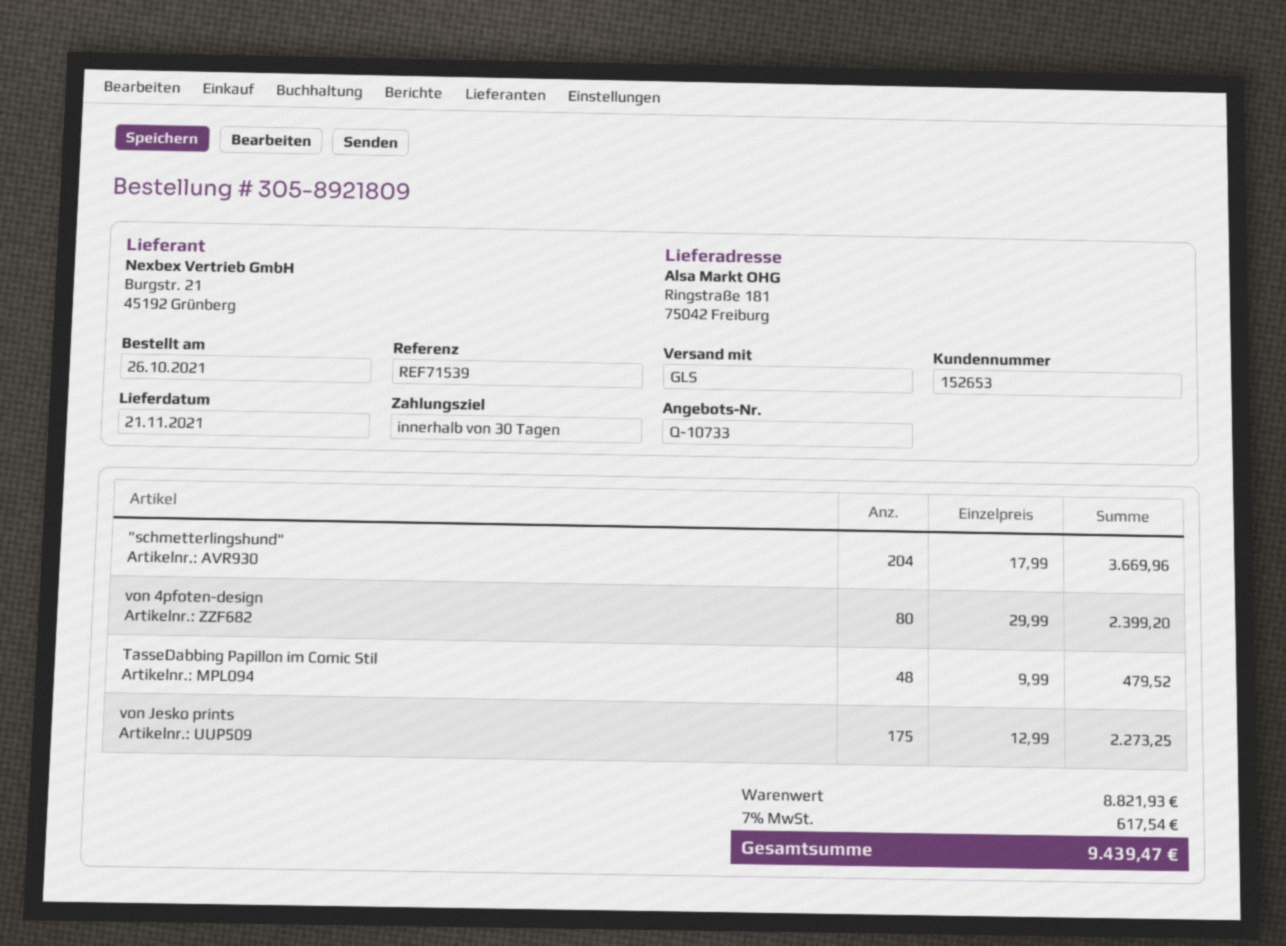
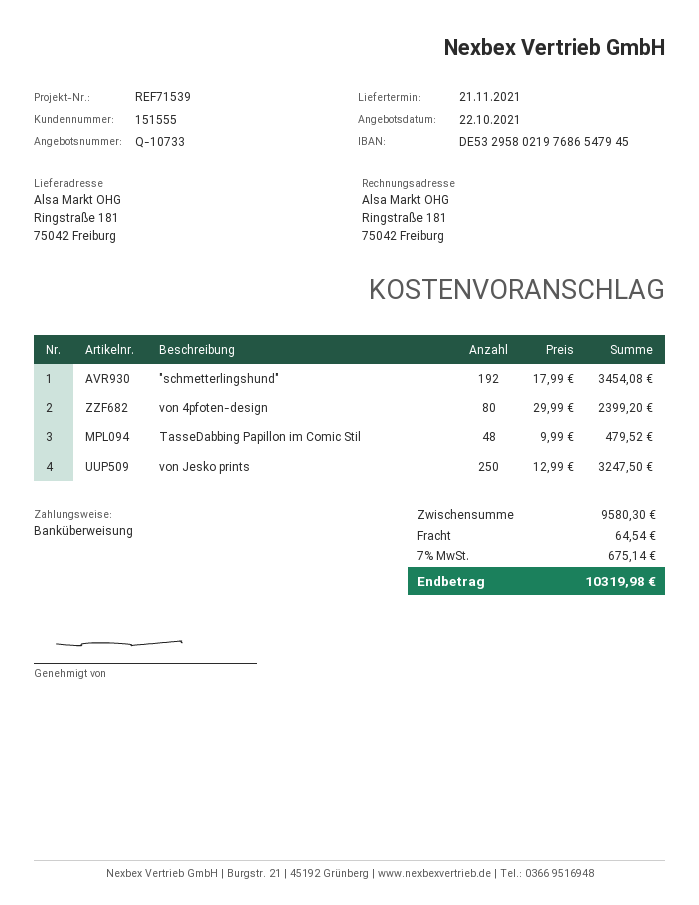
customer number: 152653 -> 151555
"schmetterlingshund": 204 x 17.99 = 3669.96 -> 192 x 17.99 = 3454.08
von Jesko prints: 175 x 12.99 = 2273.25 -> 250 x 12.99 = 3247.50
subtotal: 8821.93 -> 9580.30
shipping: none -> 64.54
tax: 7% = 617.54 -> 7% = 675.14
total: 9439.47 -> 10319.98

